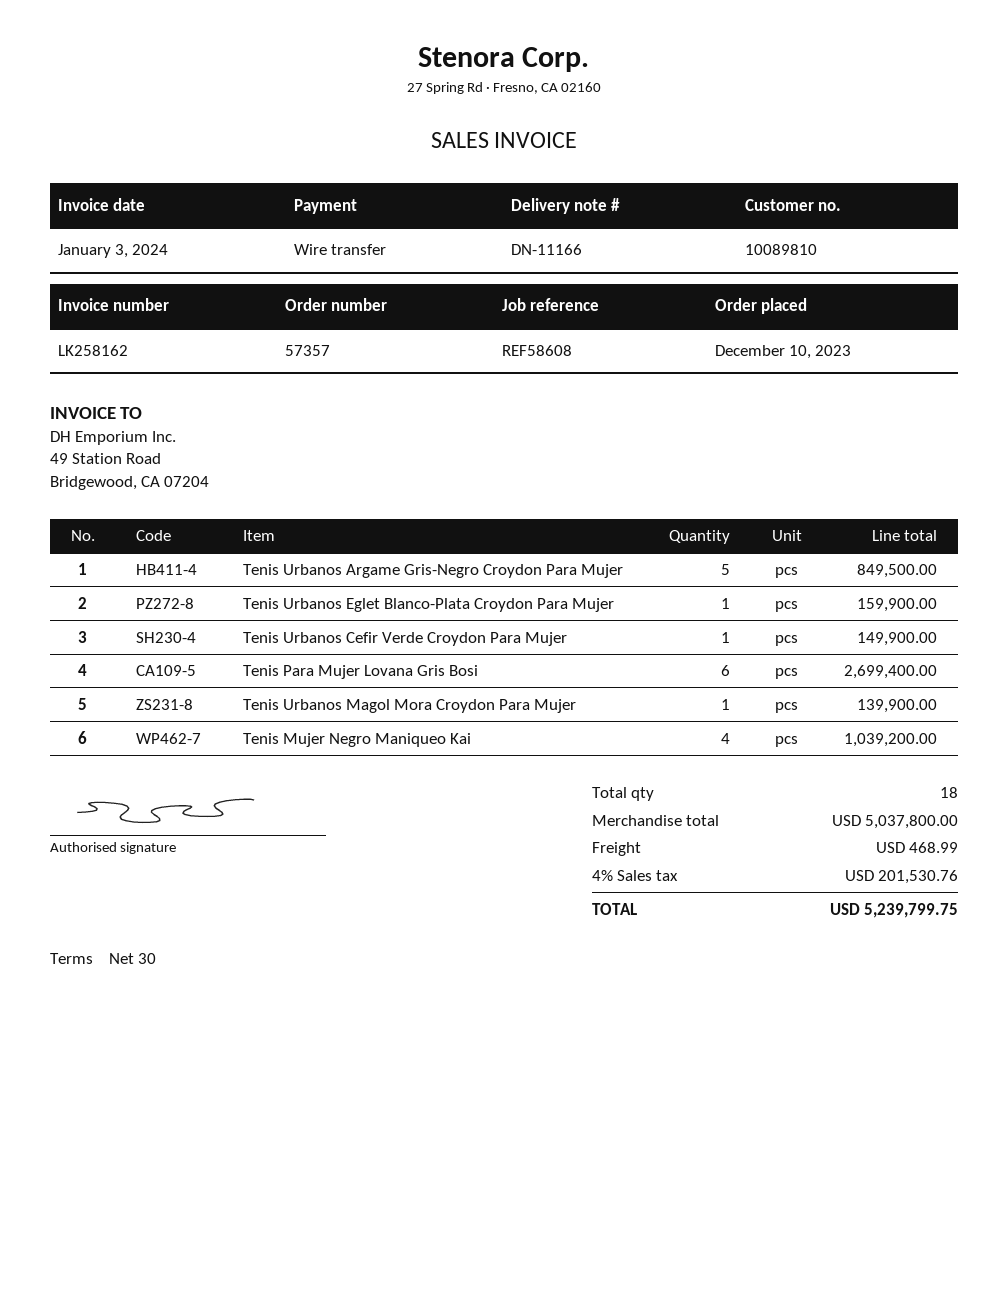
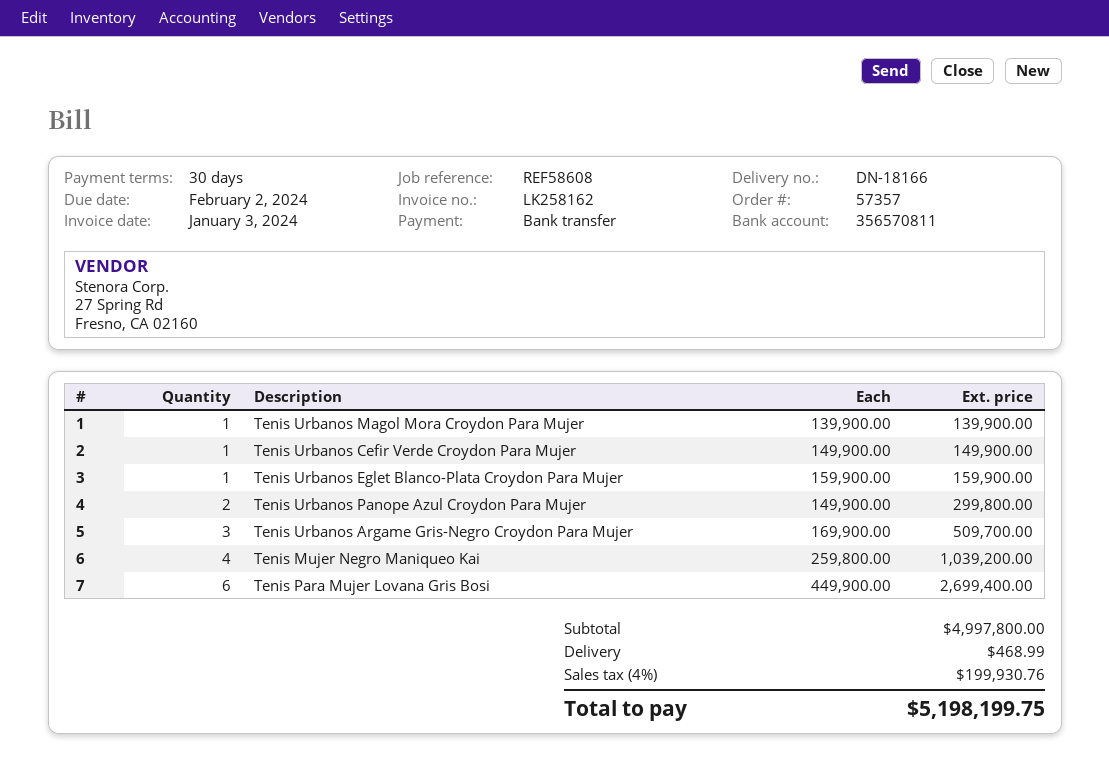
delivery note number: DN-11166 -> DN-18166
Tenis Urbanos Argame Gris-Negro Croydon Para Mujer: 5 for 849500.00 -> 3 for 509700.00
Tenis Urbanos Panope Azul Croydon Para Mujer: none -> 2 for 299800.00
subtotal: 5037800.00 -> 4997800.00
tax: 4% = 201530.76 -> 4% = 199930.76
total: 5239799.75 -> 5198199.75

